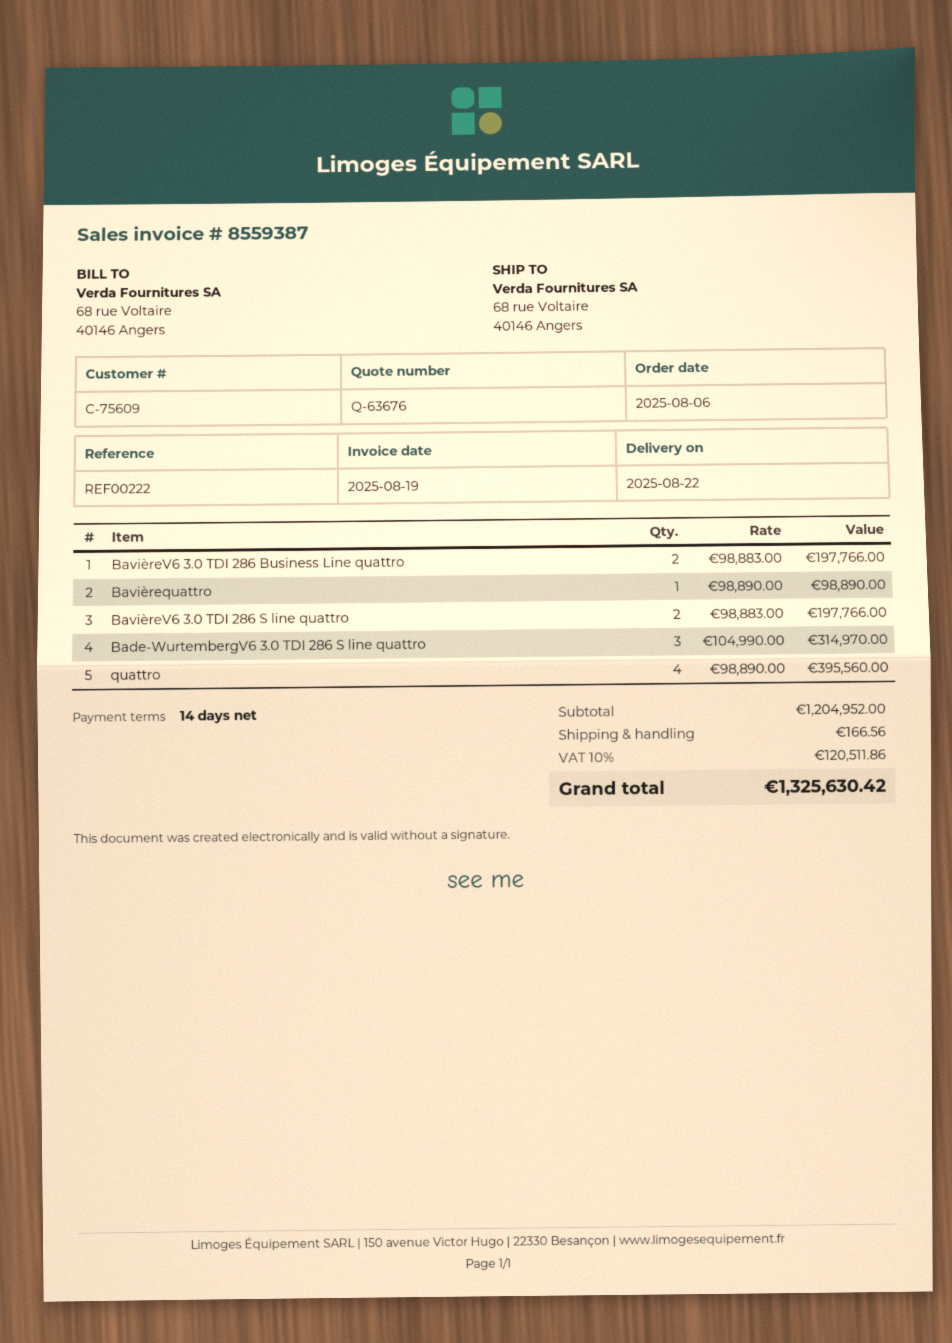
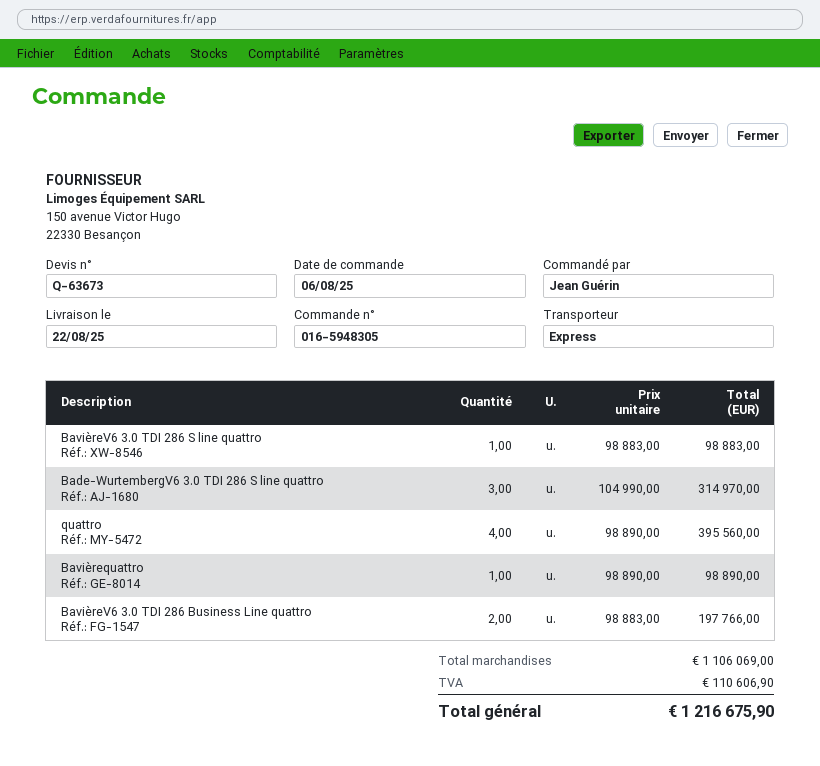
quote number: Q-63676 -> Q-63673
BavièreV6 3.0 TDI 286 S line quattro: 2 x 98883.00 = 197766.00 -> 1 x 98883.00 = 98883.00
subtotal: 1204952.00 -> 1106069.00
shipping: 166.56 -> none
tax: 120511.86 -> 110606.90
total: 1325630.42 -> 1216675.90

